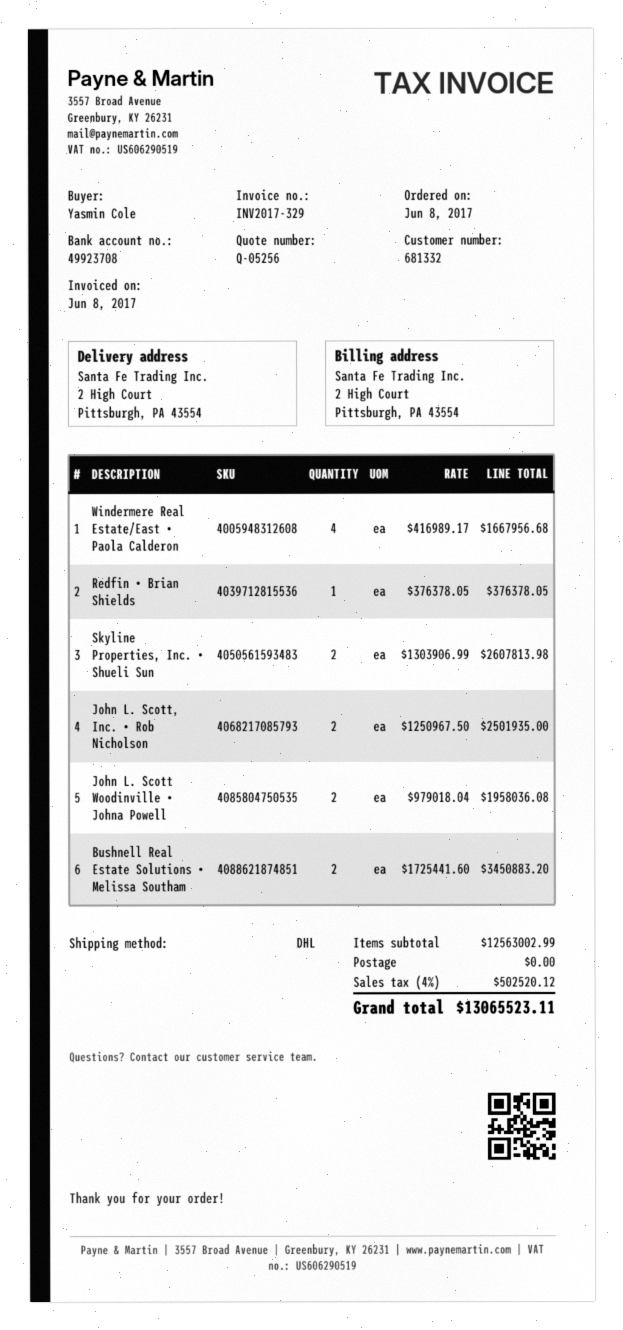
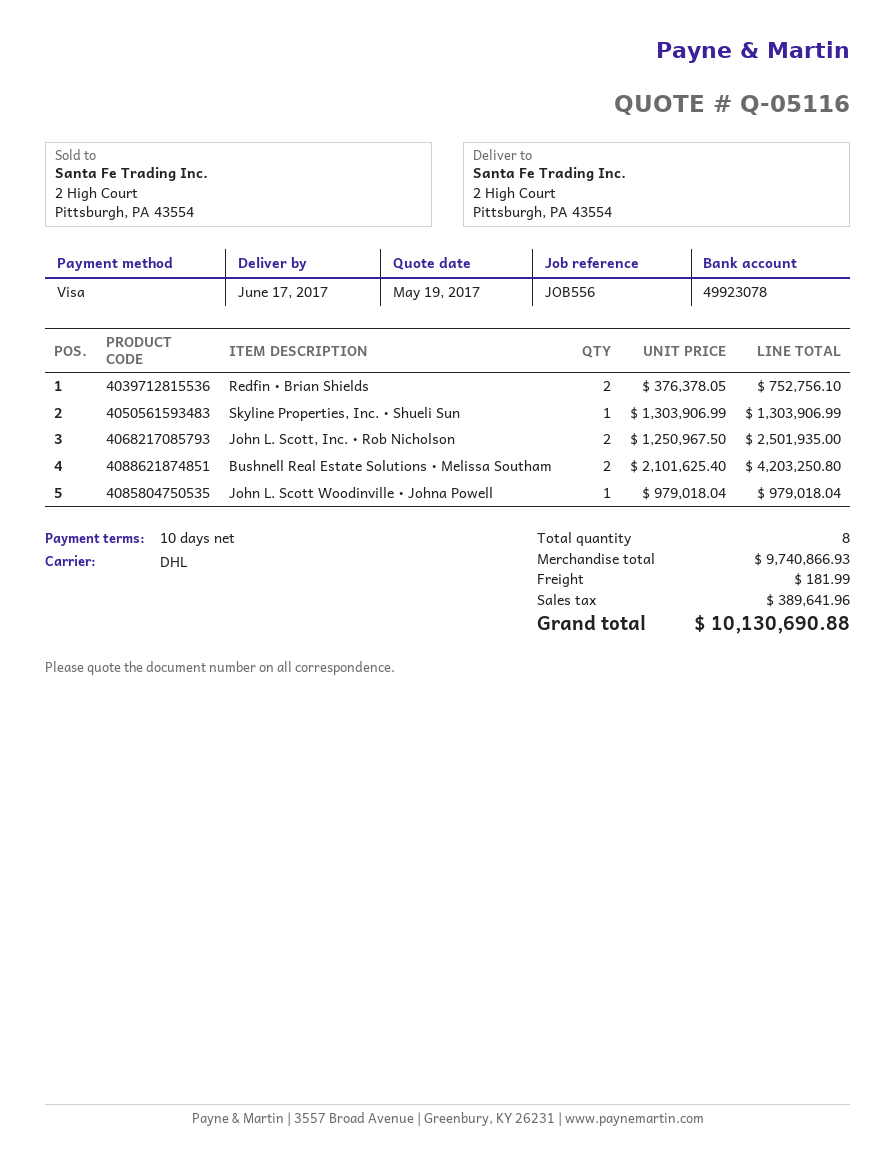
quote number: Q-05256 -> Q-05116
bank account: 49923708 -> 49923078
Windermere Real Estate/East • Paola Calderon: 4 x 416989.17 = 1667956.68 -> none
Redfin • Brian Shields: 1 x 376378.05 = 376378.05 -> 2 x 376378.05 = 752756.10
Skyline Properties, Inc. • Shueli Sun: 2 x 1303906.99 = 2607813.98 -> 1 x 1303906.99 = 1303906.99
John L. Scott Woodinville • Johna Powell: 2 x 979018.04 = 1958036.08 -> 1 x 979018.04 = 979018.04
Bushnell Real Estate Solutions • Melissa Southam: 2 x 1725441.60 = 3450883.20 -> 2 x 2101625.40 = 4203250.80
subtotal: 12563002.99 -> 9740866.93
shipping: 0.00 -> 181.99
tax: 502520.12 -> 389641.96
total: 13065523.11 -> 10130690.88

